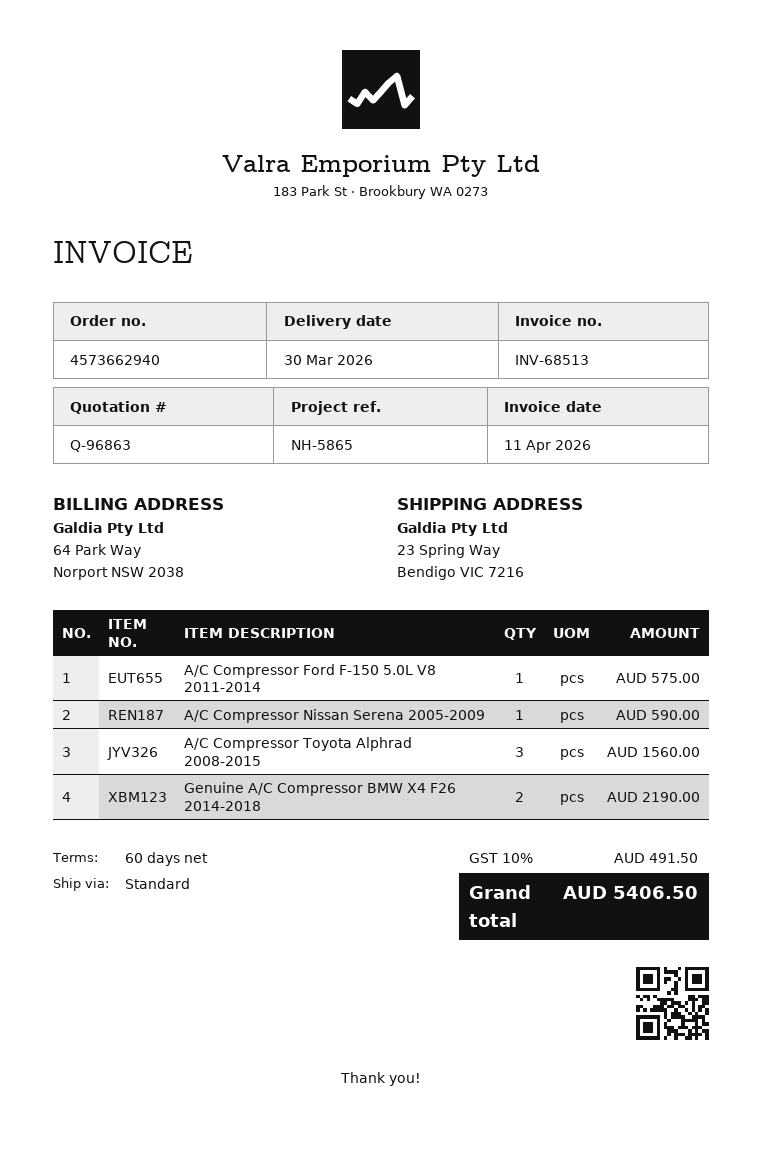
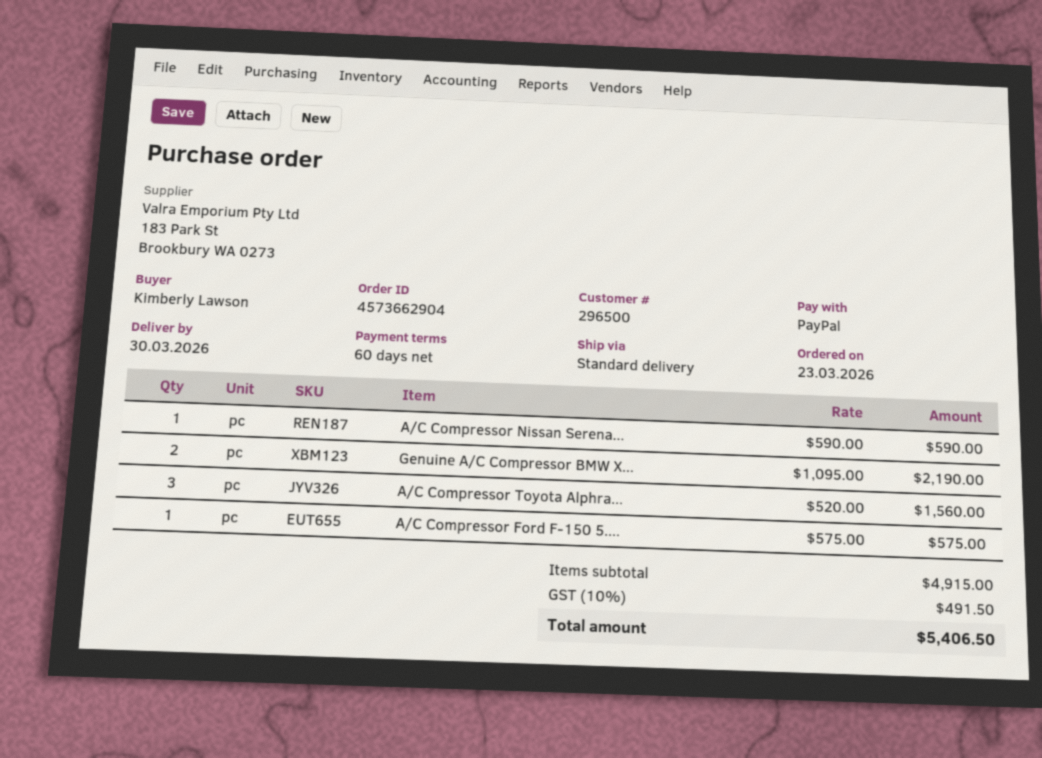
order number: 4573662940 -> 4573662904

